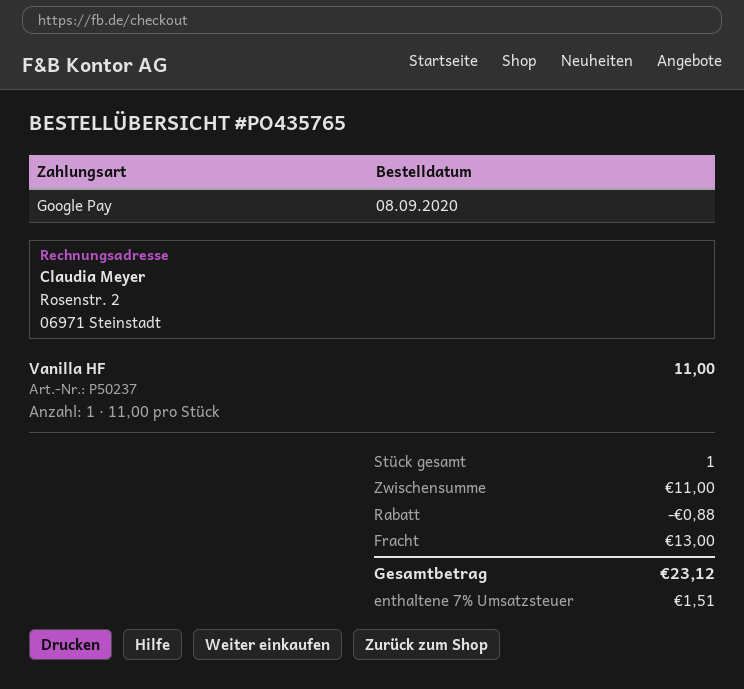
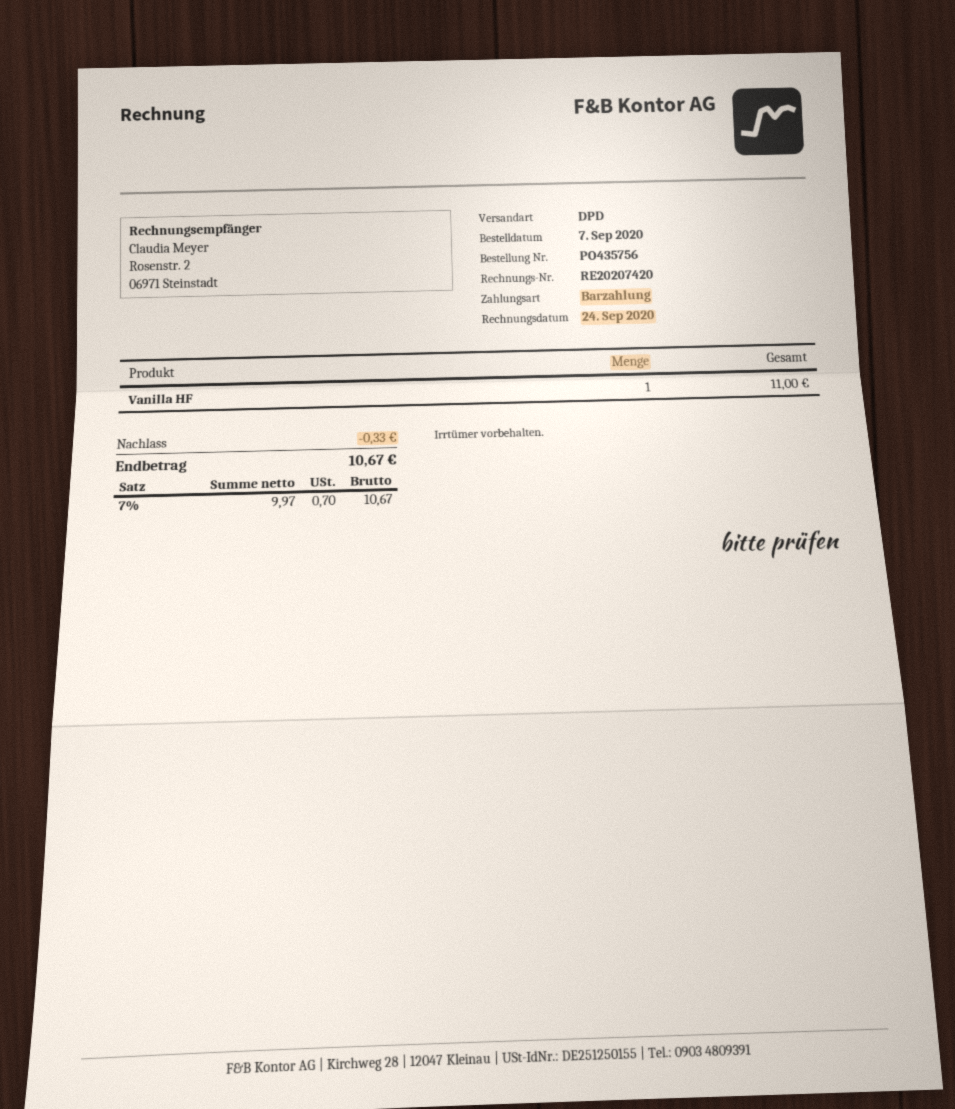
order number: PO435765 -> PO435756
order date: 2020-09-08 -> 2020-09-07
payment method: Google Pay -> cash
discount: 0.88 -> 0.33
shipping: 13.00 -> none
tax: 7% = 1.51 -> 7% = 0.70
total: 23.12 -> 10.67

